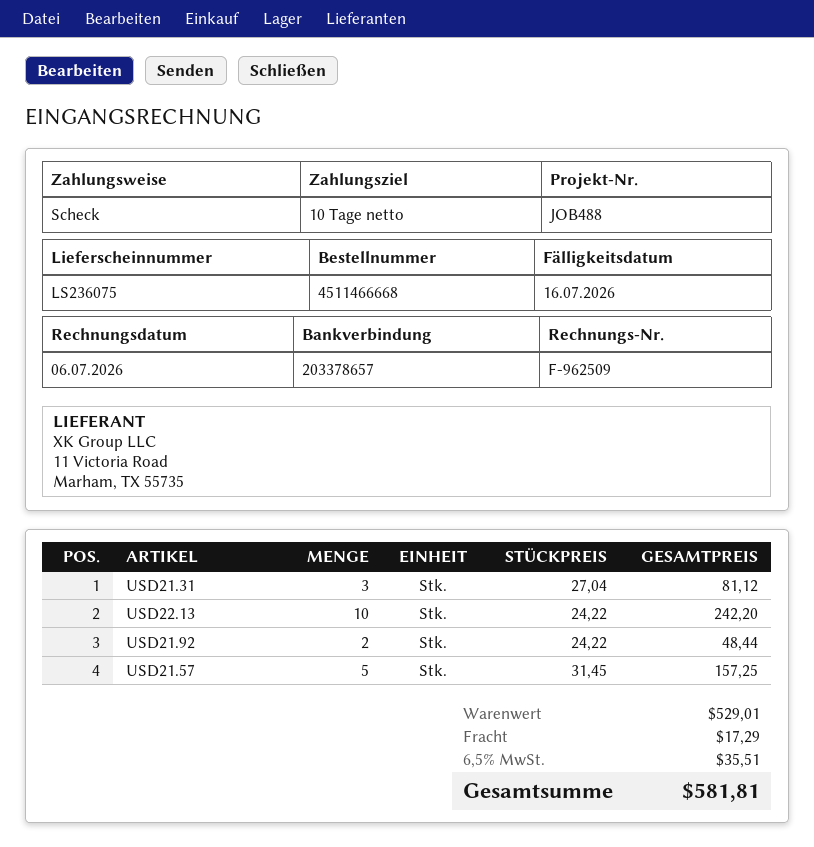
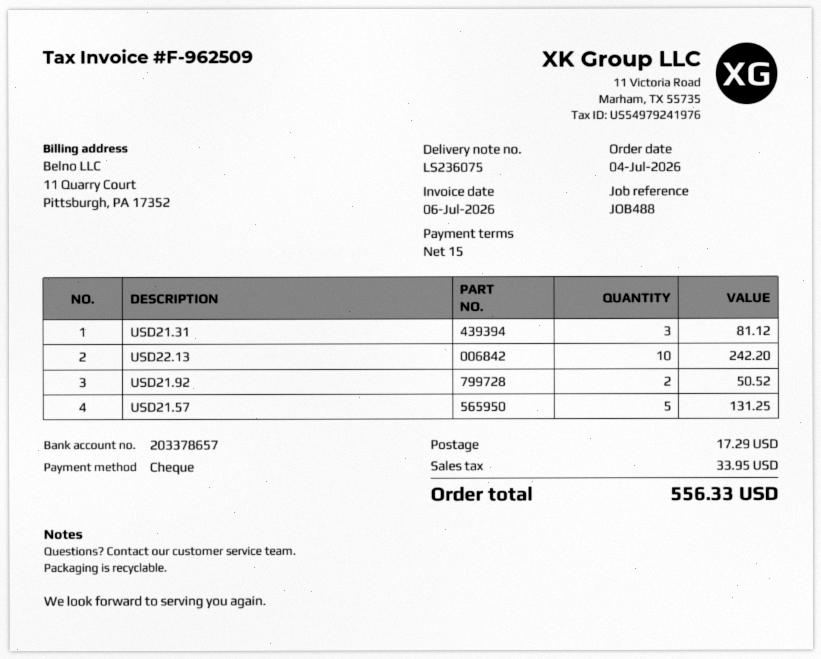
payment terms: 10 days -> 15 days
USD21.92: 2 for 48.44 -> 2 for 50.52
USD21.57: 5 for 157.25 -> 5 for 131.25
tax: 35.51 -> 33.95
total: 581.81 -> 556.33

